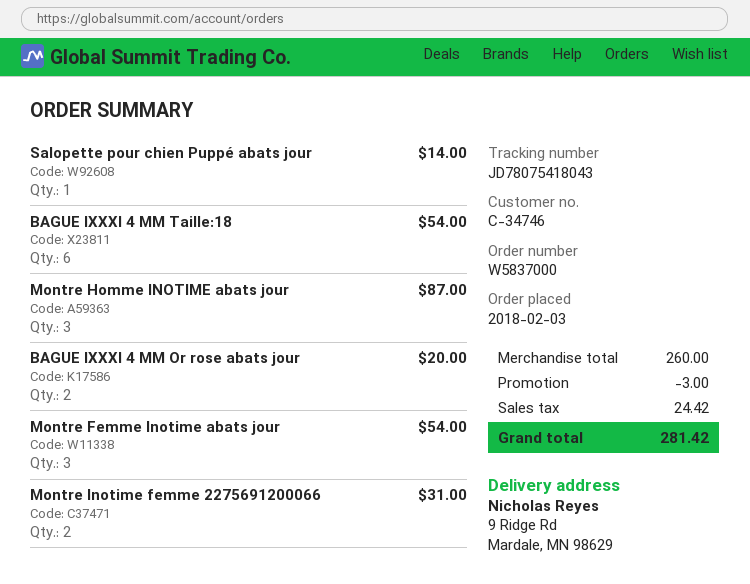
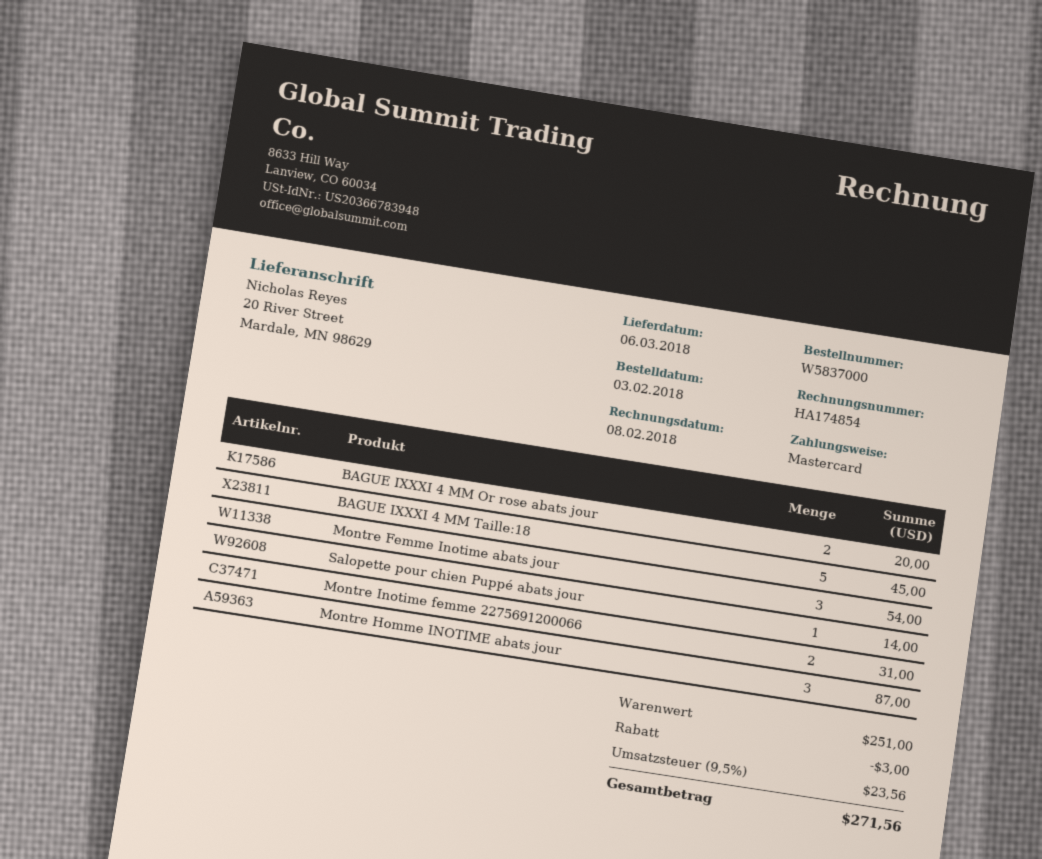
ship to: 9 Ridge Rd, Mardale, MN 98629 -> 20 River Street, Mardale, MN 98629
BAGUE IXXXI 4 MM Taille:18: 6 for 54.00 -> 5 for 45.00
subtotal: 260.00 -> 251.00
tax: 24.42 -> 23.56
total: 281.42 -> 271.56

